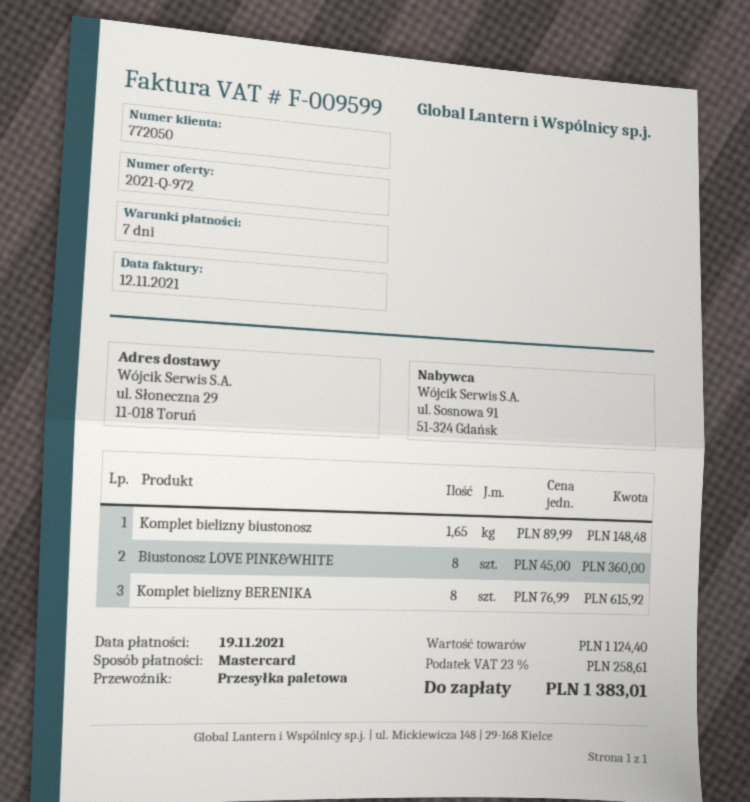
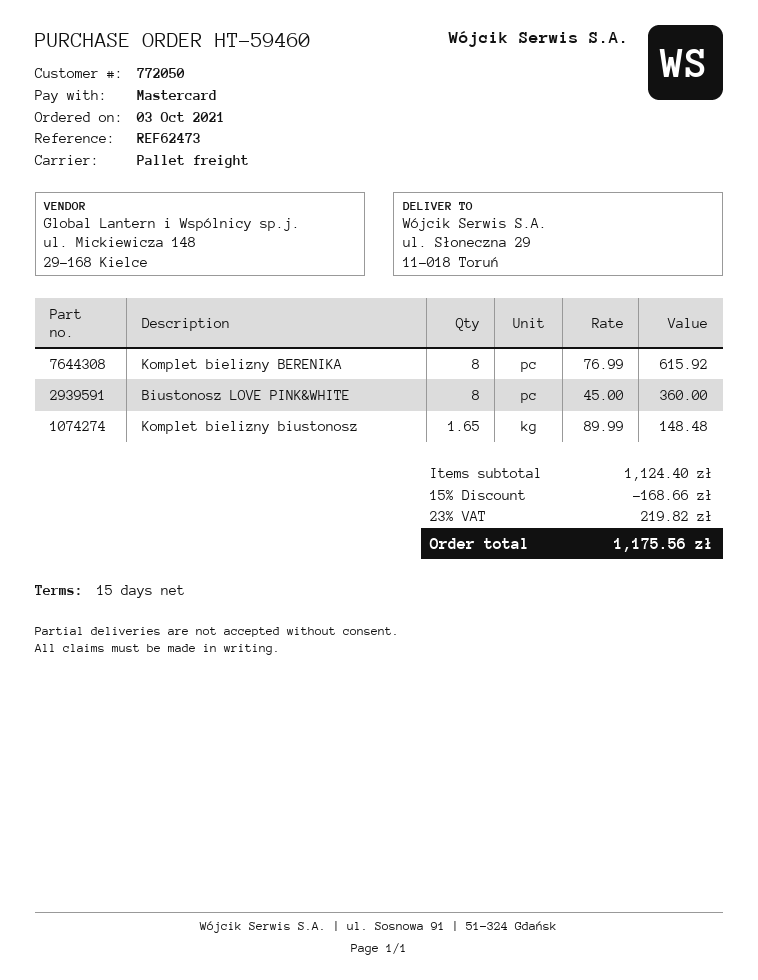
payment terms: 7 days -> 15 days
discount: none -> 15% = 168.66
tax: 23% = 258.61 -> 23% = 219.82
total: 1383.01 -> 1175.56

